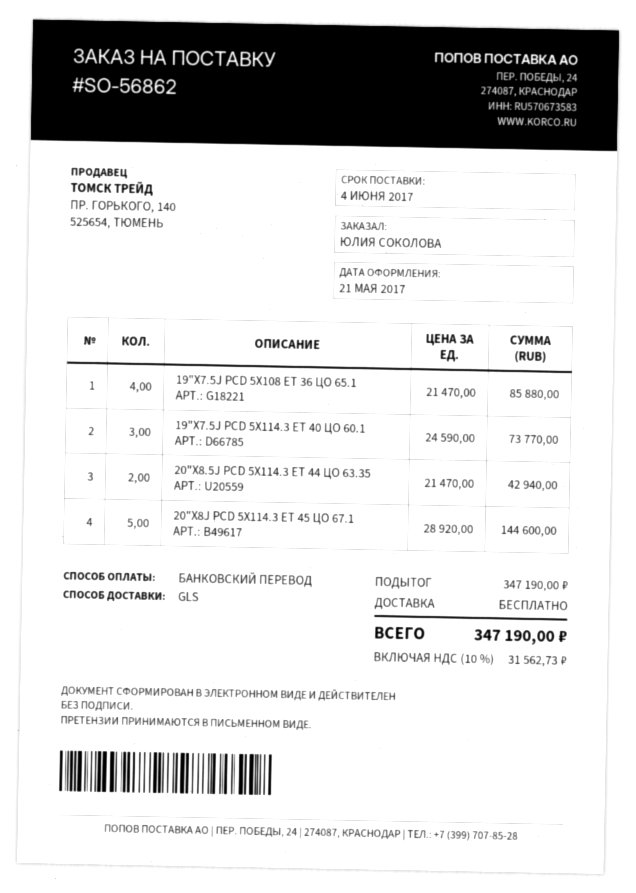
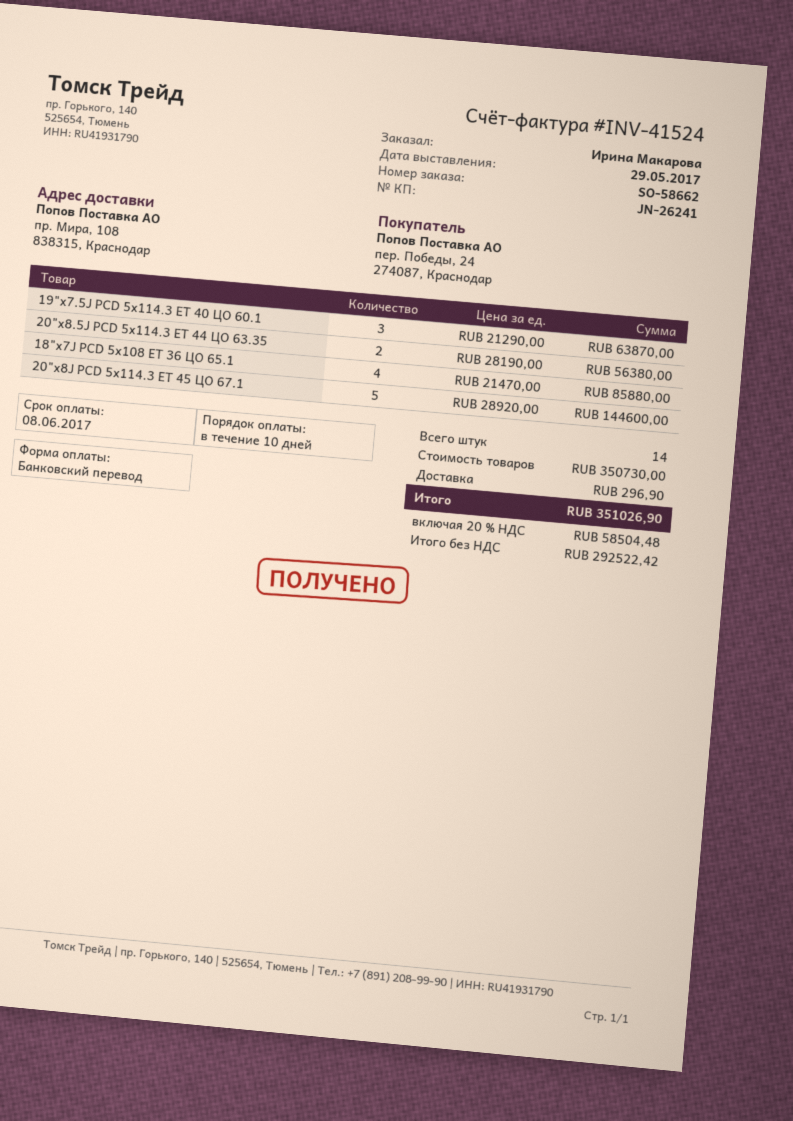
order number: SO-56862 -> SO-58662
ordered by: ЮЛИЯ СОКОЛОВА -> Ирина Макарова
19"X7.5J PCD 5X108 ЕТ 36 ЦО 65.1: 4 x 21470.00 = 85880.00 -> none
19"X7.5J PCD 5X114.3 ЕТ 40 ЦО 60.1: 3 x 24590.00 = 73770.00 -> 3 x 21290.00 = 63870.00
20"X8.5J PCD 5X114.3 ЕТ 44 ЦО 63.35: 2 x 21470.00 = 42940.00 -> 2 x 28190.00 = 56380.00
18"x7J PCD 5x108 ЕТ 36 ЦО 65.1: none -> 4 x 21470.00 = 85880.00
subtotal: 347190.00 -> 350730.00
shipping: 0.00 -> 296.90
tax: 10% = 31562.73 -> 20% = 58504.48
total: 347190.00 -> 351026.90

